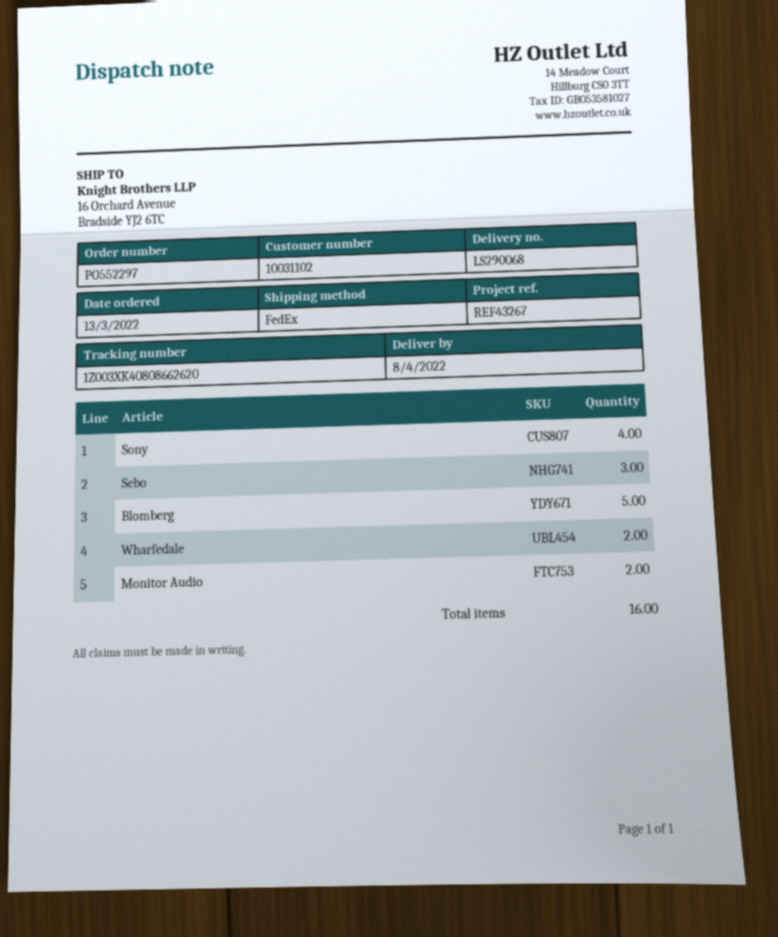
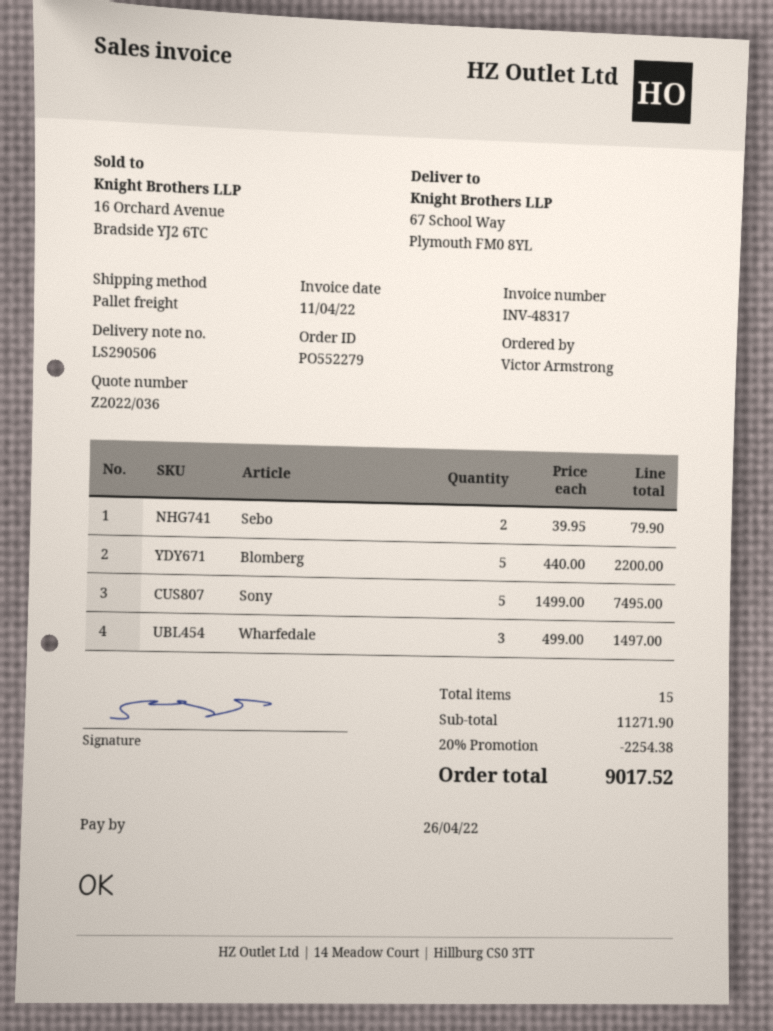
order number: PO552297 -> PO552279
delivery note number: LS290068 -> LS290506
shipping method: FedEx -> pallet freight
ship to: 16 Orchard Avenue, Bradside YJ2 6TC -> 67 School Way, Plymouth FM0 8YL
Sony: 4 -> 5
Sebo: 3 -> 2
Wharfedale: 2 -> 3
Monitor Audio: 2 -> none
total quantity: 16 -> 15

